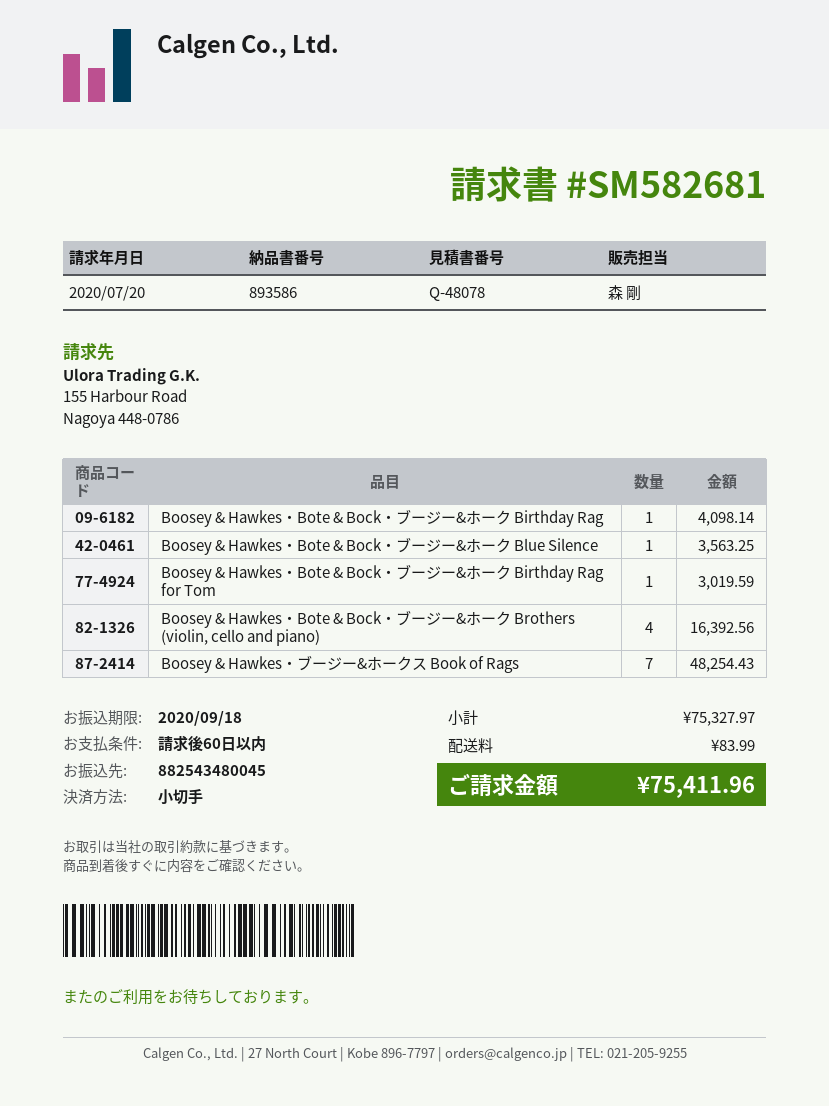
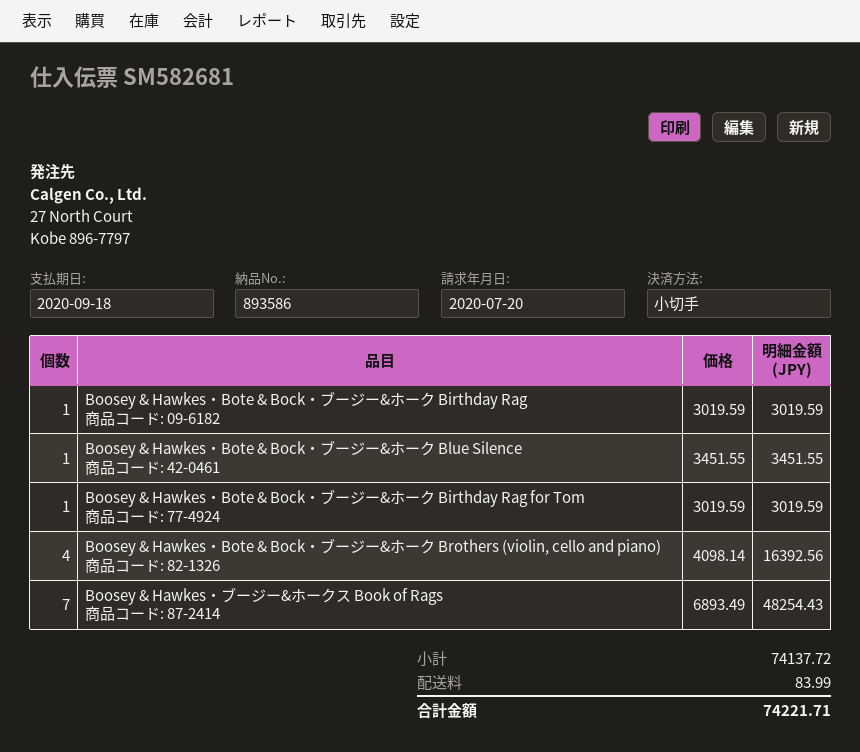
Boosey & Hawkes・Bote & Bock・ブージー&ホーク Birthday Rag: 1 for 4098.14 -> 1 for 3019.59
Boosey & Hawkes・Bote & Bock・ブージー&ホーク Blue Silence: 1 for 3563.25 -> 1 for 3451.55
subtotal: 75327.97 -> 74137.72
total: 75411.96 -> 74221.71

